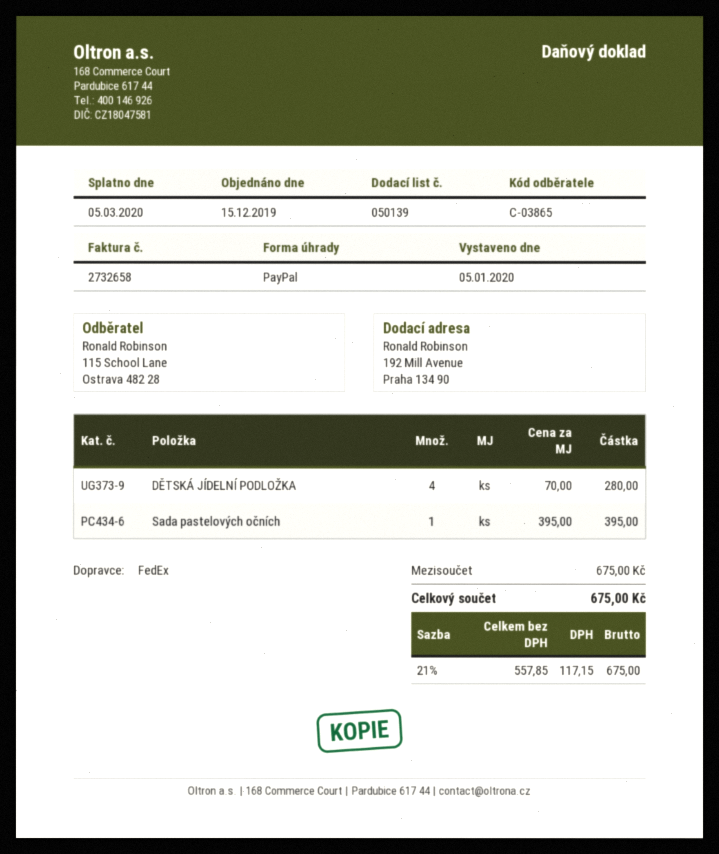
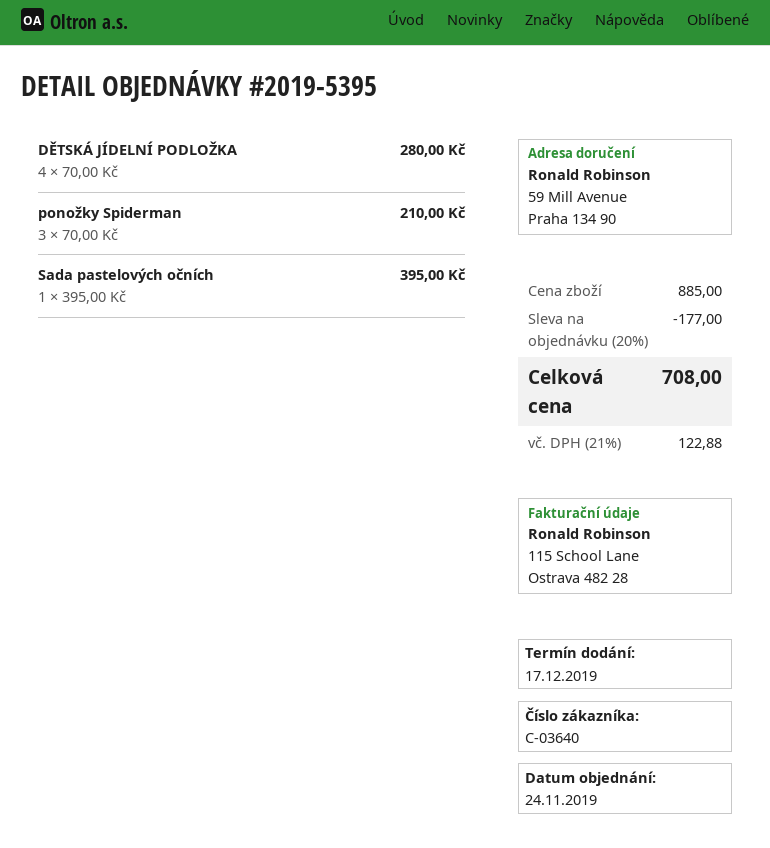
order date: 2019-12-15 -> 2019-11-24
customer number: C-03865 -> C-03640
ship to: 192 Mill Avenue, Praha 134 90 -> 59 Mill Avenue, Praha 134 90
ponožky Spiderman: none -> 3 x 70.00 = 210.00
subtotal: 675.00 -> 885.00
discount: none -> 20% = 177.00
tax: 21% = 117.15 -> 21% = 122.88
total: 675.00 -> 708.00

